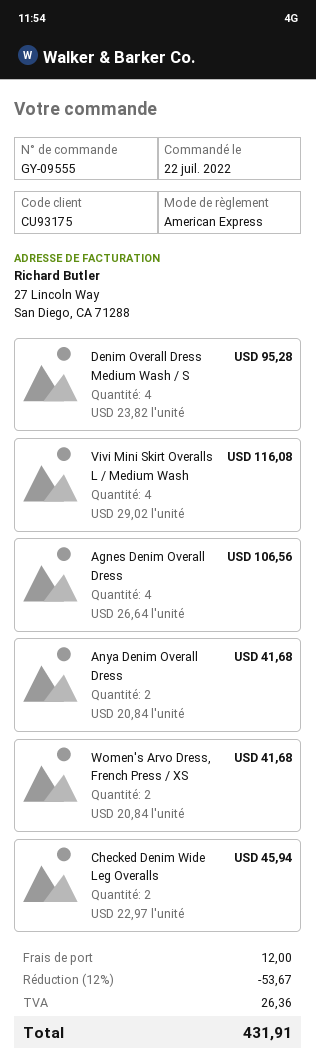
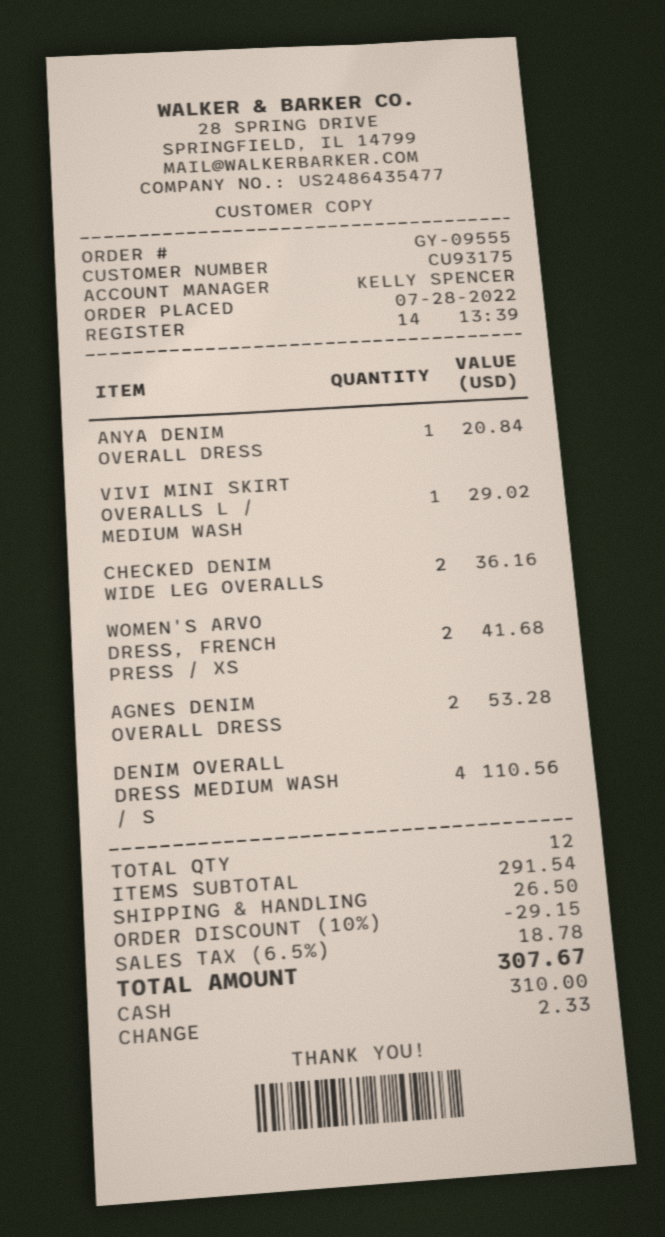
order date: 2022-07-22 -> 2022-07-28
payment method: American Express -> cash
Denim Overall Dress Medium Wash / S: 4 for 95.28 -> 4 for 110.56
Vivi Mini Skirt Overalls L / Medium Wash: 4 for 116.08 -> 1 for 29.02
Agnes Denim Overall Dress: 4 for 106.56 -> 2 for 53.28
Anya Denim Overall Dress: 2 for 41.68 -> 1 for 20.84
Checked Denim Wide Leg Overalls: 2 for 45.94 -> 2 for 36.16
discount: 12% = 53.67 -> 10% = 29.15
shipping: 12.00 -> 26.50
tax: 26.36 -> 18.78
total: 431.91 -> 307.67

